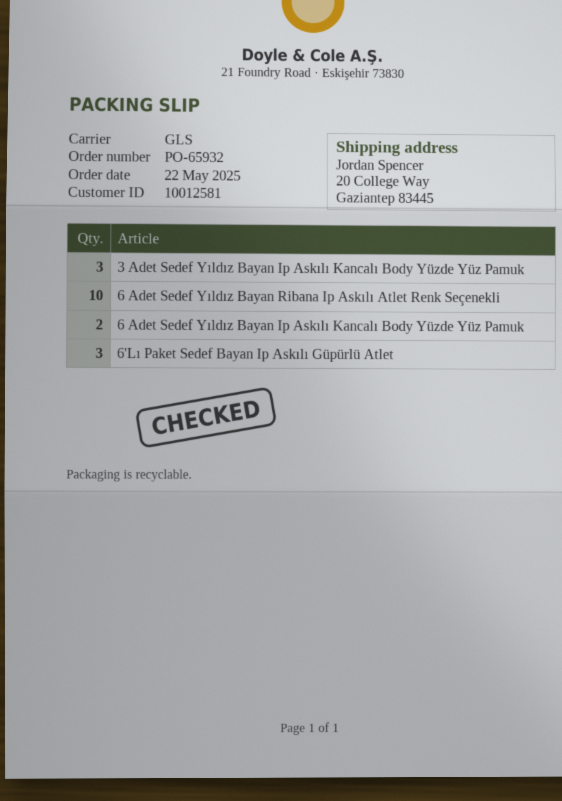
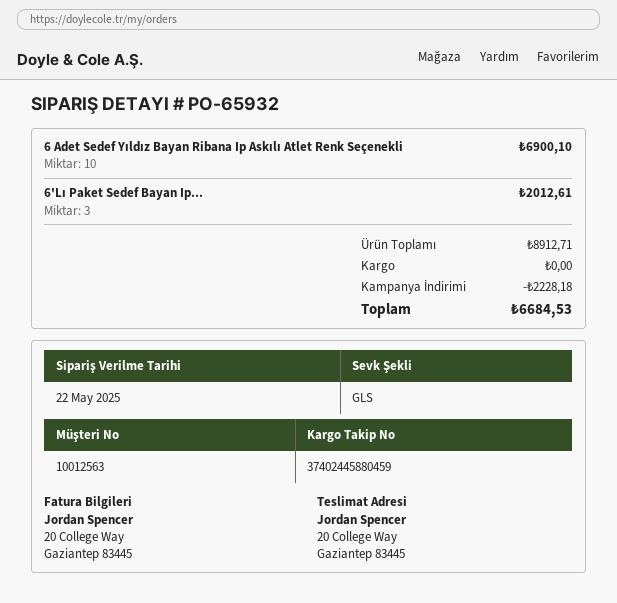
customer number: 10012581 -> 10012563
3 Adet Sedef Yıldız Bayan Ip Askılı Kancalı Body Yüzde Yüz Pamuk: 3 -> none
6 Adet Sedef Yıldız Bayan Ip Askılı Kancalı Body Yüzde Yüz Pamuk: 2 -> none

